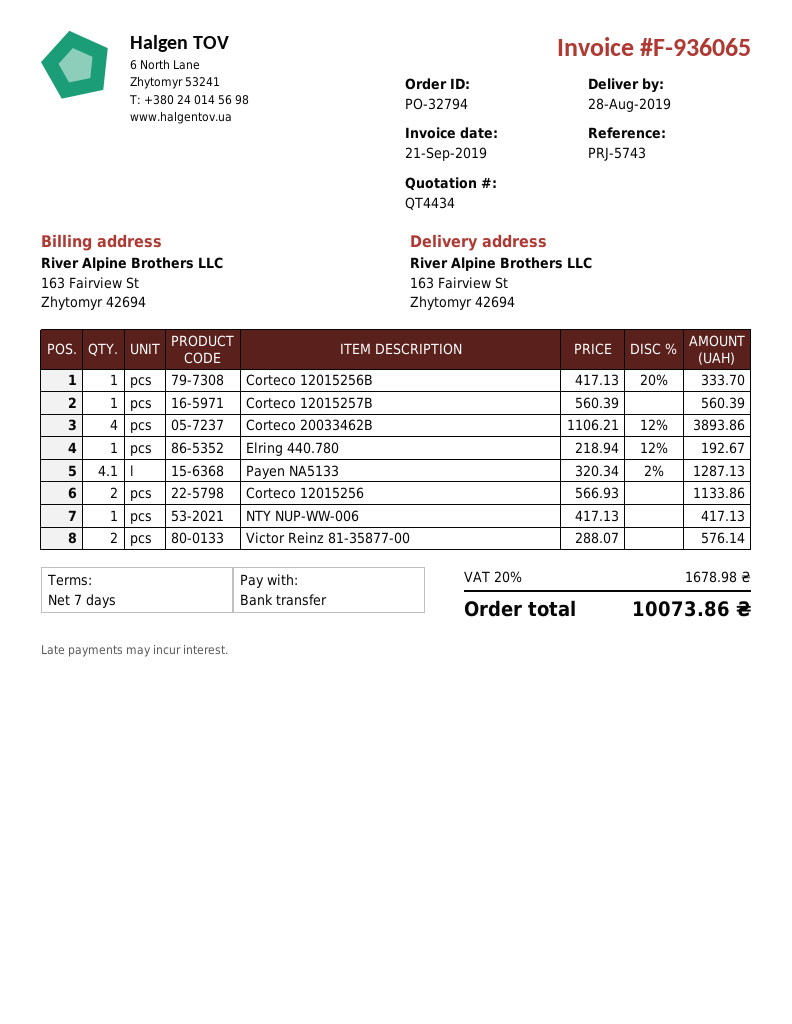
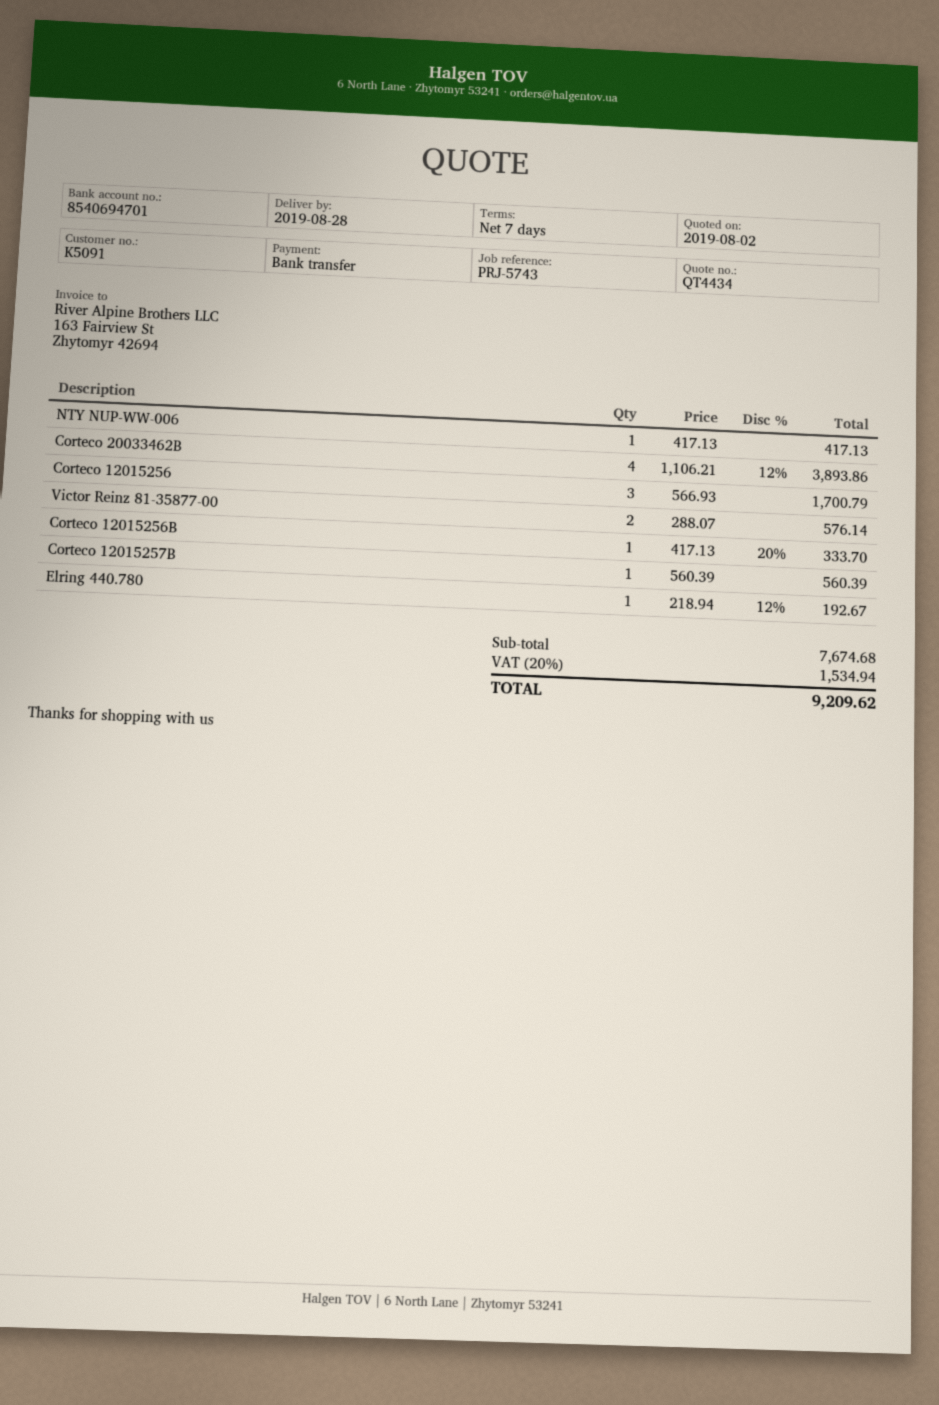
Payen NA5133: 4.1 x 320.34 - 2% = 1287.13 -> none
Corteco 12015256: 2 x 566.93 = 1133.86 -> 3 x 566.93 = 1700.79
tax: 20% = 1678.98 -> 20% = 1534.94
total: 10073.86 -> 9209.62

